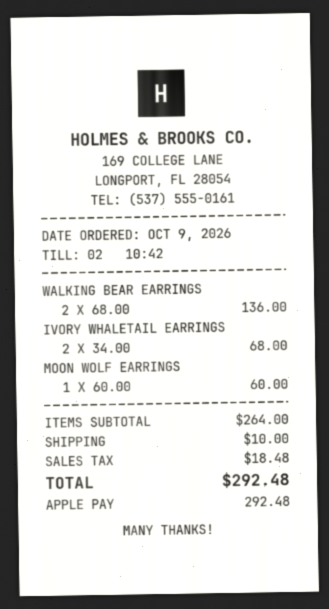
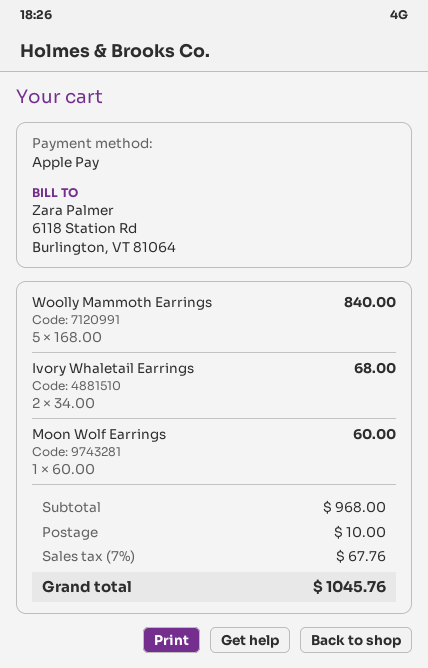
WALKING BEAR EARRINGS: 2 x 68.00 = 136.00 -> none
Woolly Mammoth Earrings: none -> 5 x 168.00 = 840.00
subtotal: 264.00 -> 968.00
tax: 18.48 -> 67.76
total: 292.48 -> 1045.76

